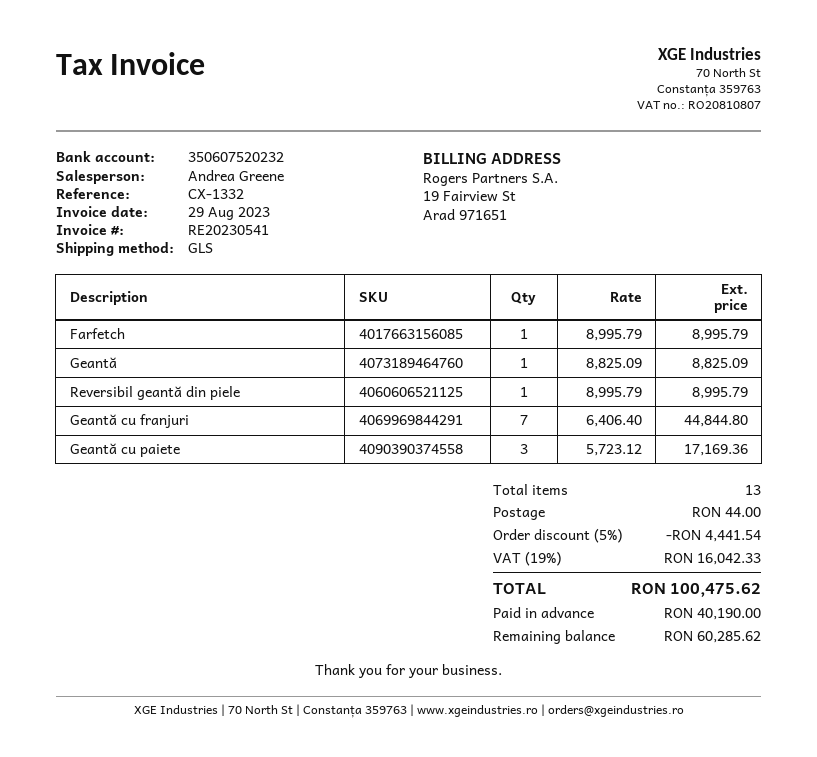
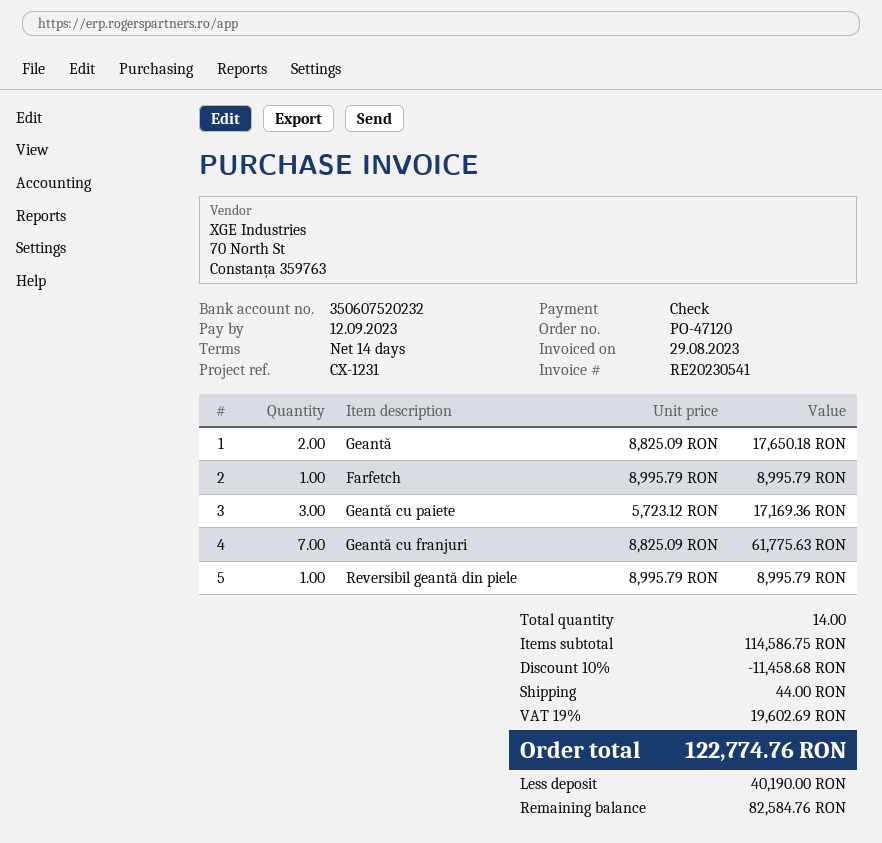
reference: CX-1332 -> CX-1231
Geantă: 1 x 8825.09 = 8825.09 -> 2 x 8825.09 = 17650.18
Geantă cu franjuri: 7 x 6406.40 = 44844.80 -> 7 x 8825.09 = 61775.63
total quantity: 13 -> 14
discount: 5% = 4441.54 -> 10% = 11458.68
tax: 19% = 16042.33 -> 19% = 19602.69
total: 100475.62 -> 122774.76
balance: 60285.62 -> 82584.76

